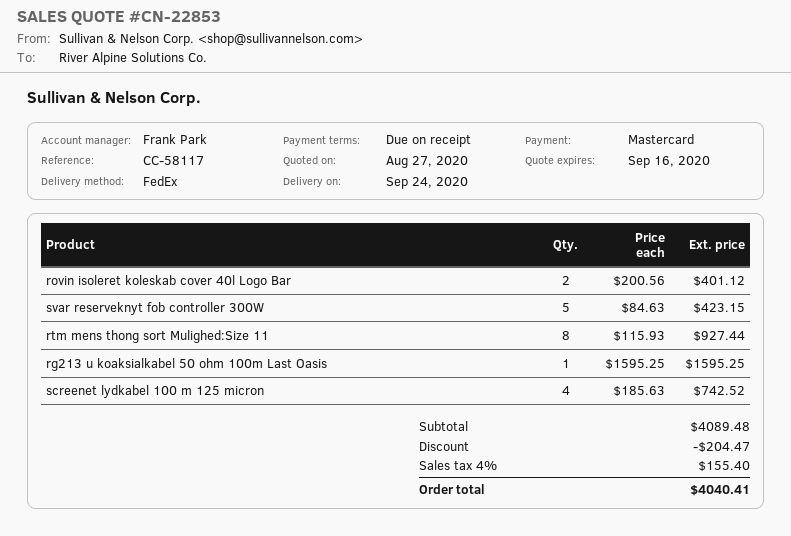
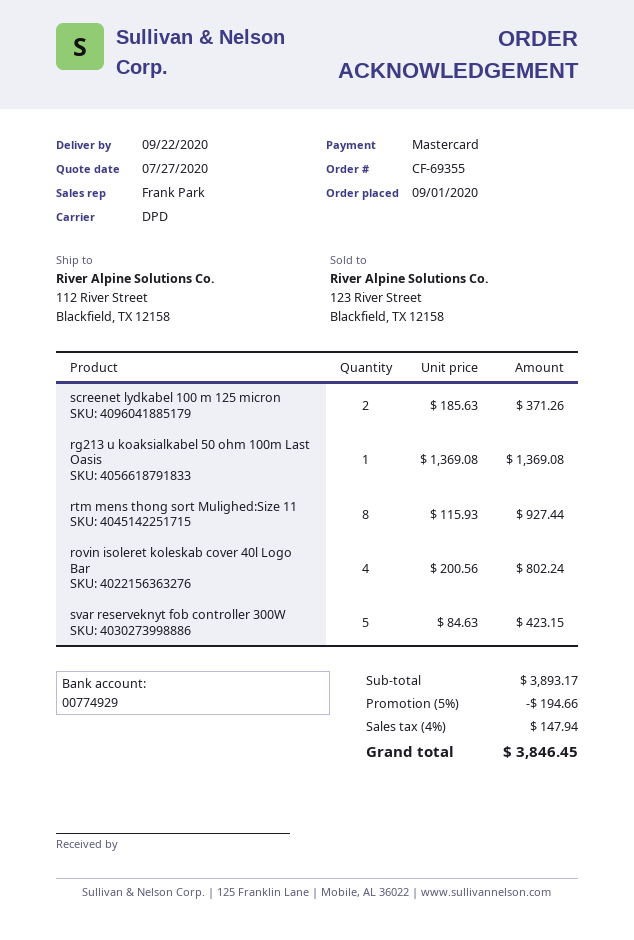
quote date: 2020-08-27 -> 2020-07-27
delivery date: 2020-09-24 -> 2020-09-22
shipping method: FedEx -> DPD
rovin isoleret koleskab cover 40l Logo Bar: 2 x 200.56 = 401.12 -> 4 x 200.56 = 802.24
rg213 u koaksialkabel 50 ohm 100m Last Oasis: 1 x 1595.25 = 1595.25 -> 1 x 1369.08 = 1369.08
screenet lydkabel 100 m 125 micron: 4 x 185.63 = 742.52 -> 2 x 185.63 = 371.26
subtotal: 4089.48 -> 3893.17
discount: 204.47 -> 194.66
tax: 4% = 155.40 -> 4% = 147.94
total: 4040.41 -> 3846.45

